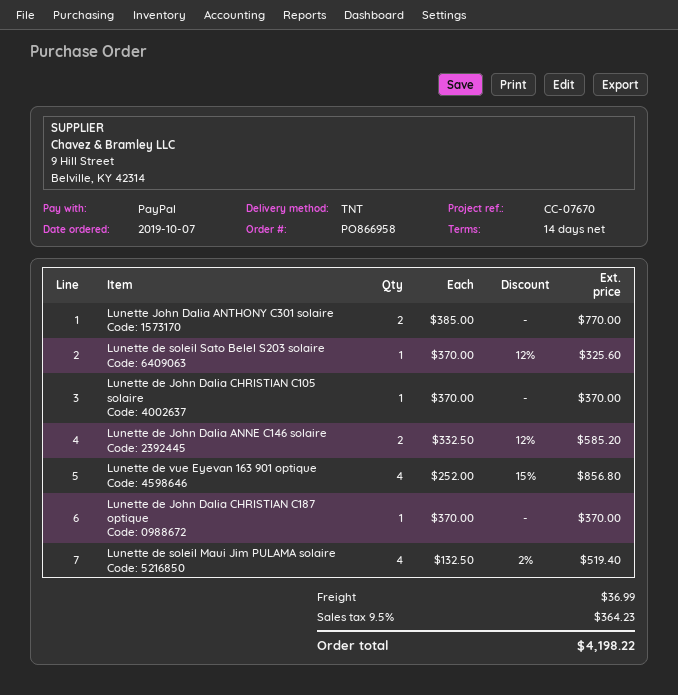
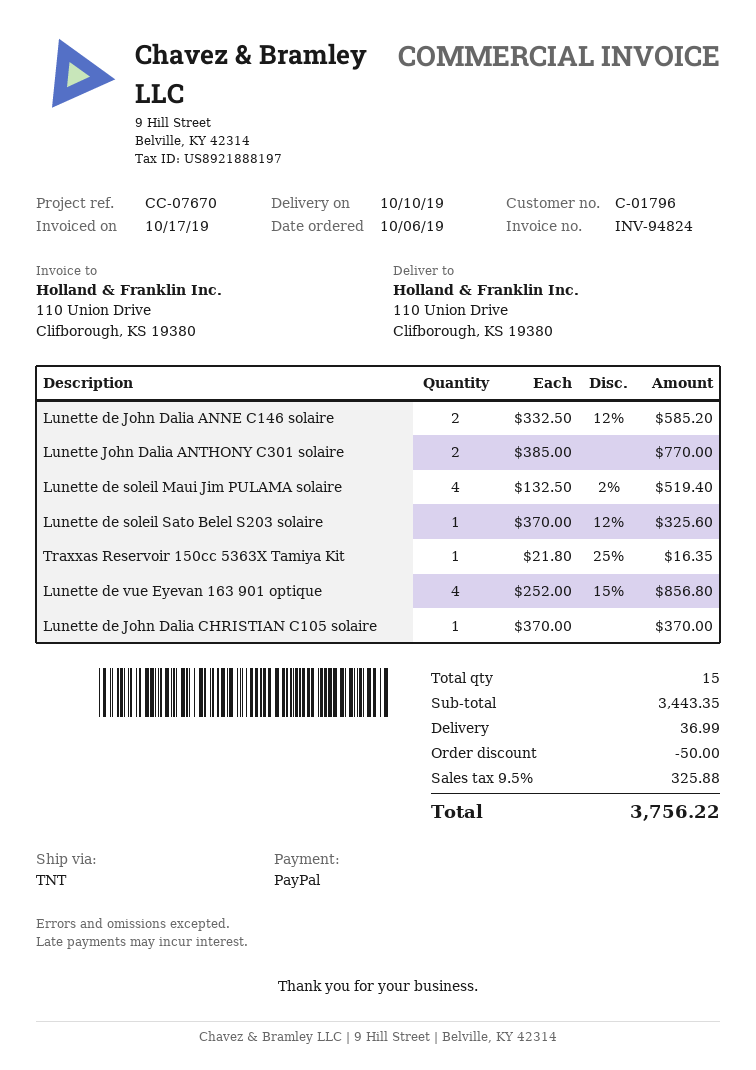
order date: 2019-10-07 -> 2019-10-06
Lunette de John Dalia CHRISTIAN C187 optique: 1 x 370.00 = 370.00 -> none
Traxxas Reservoir 150cc 5363X Tamiya Kit: none -> 1 x 21.80 - 25% = 16.35
discount: none -> 50.00
tax: 9.5% = 364.23 -> 9.5% = 325.88
total: 4198.22 -> 3756.22

